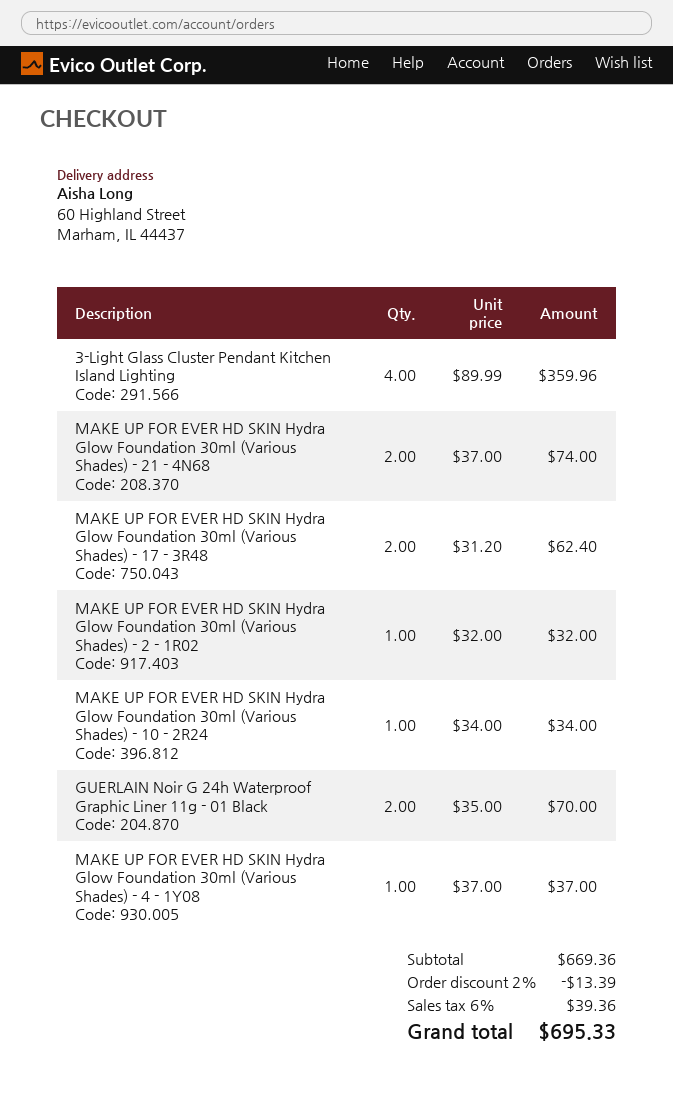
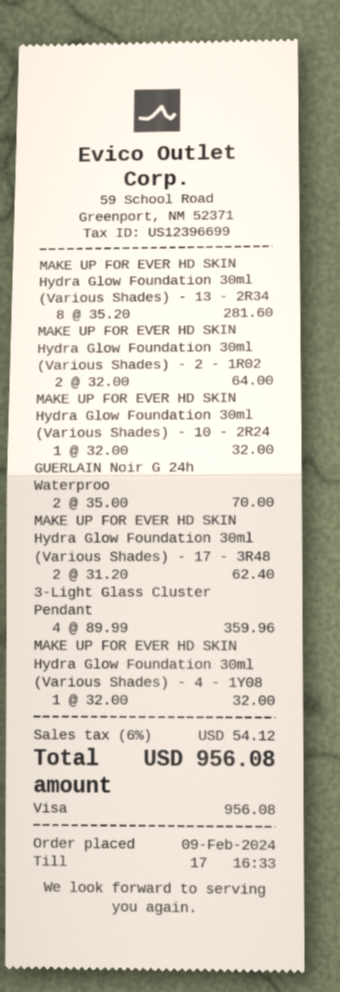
MAKE UP FOR EVER HD SKIN Hydra Glow Foundation 30ml (Various Shades) - 21 - 4N68: 2 x 37.00 = 74.00 -> none
MAKE UP FOR EVER HD SKIN Hydra Glow Foundation 30ml (Various Shades) - 2 - 1R02: 1 x 32.00 = 32.00 -> 2 x 32.00 = 64.00
MAKE UP FOR EVER HD SKIN Hydra Glow Foundation 30ml (Various Shades) - 10 - 2R24: 1 x 34.00 = 34.00 -> 1 x 32.00 = 32.00
MAKE UP FOR EVER HD SKIN Hydra Glow Foundation 30ml (Various Shades) - 4 - 1Y08: 1 x 37.00 = 37.00 -> 1 x 32.00 = 32.00
MAKE UP FOR EVER HD SKIN Hydra Glow Foundation 30ml (Various Shades) - 13 - 2R34: none -> 8 x 35.20 = 281.60
discount: 2% = 13.39 -> none
tax: 6% = 39.36 -> 6% = 54.12
total: 695.33 -> 956.08

